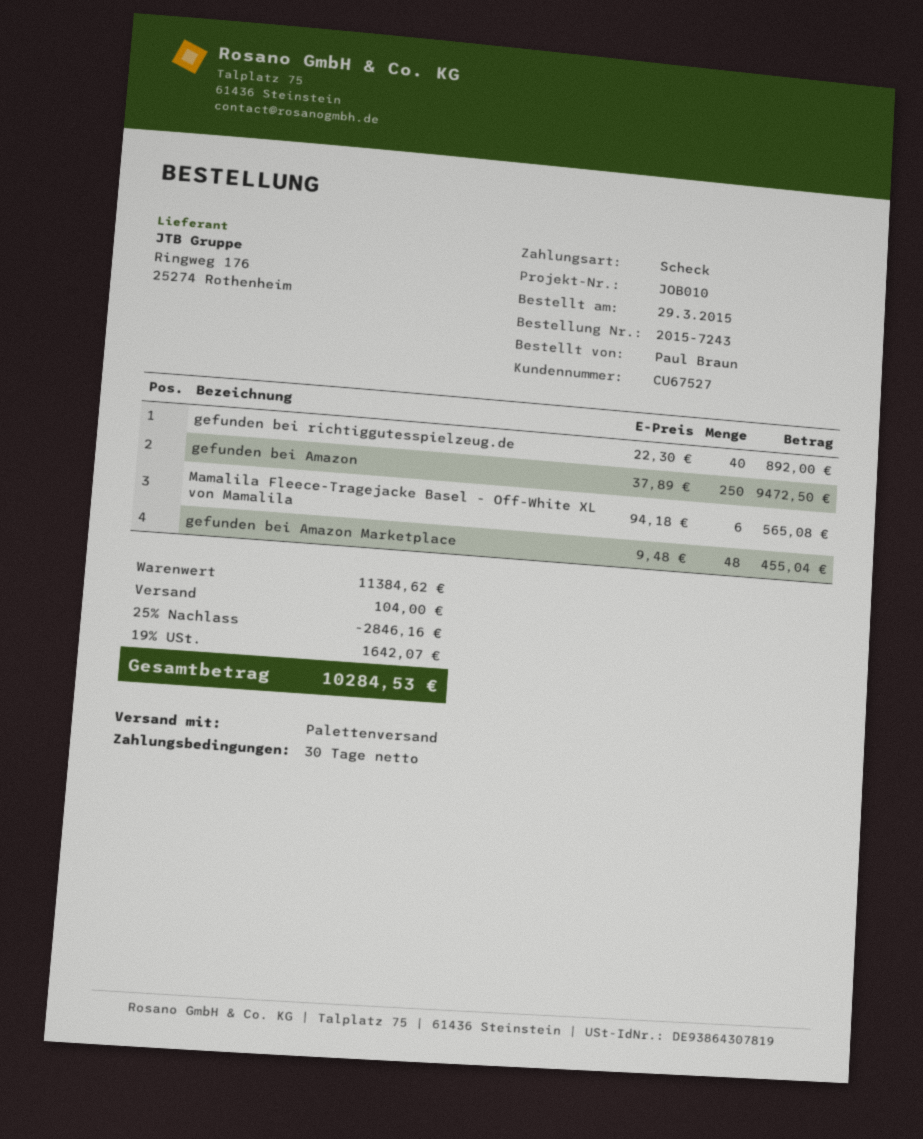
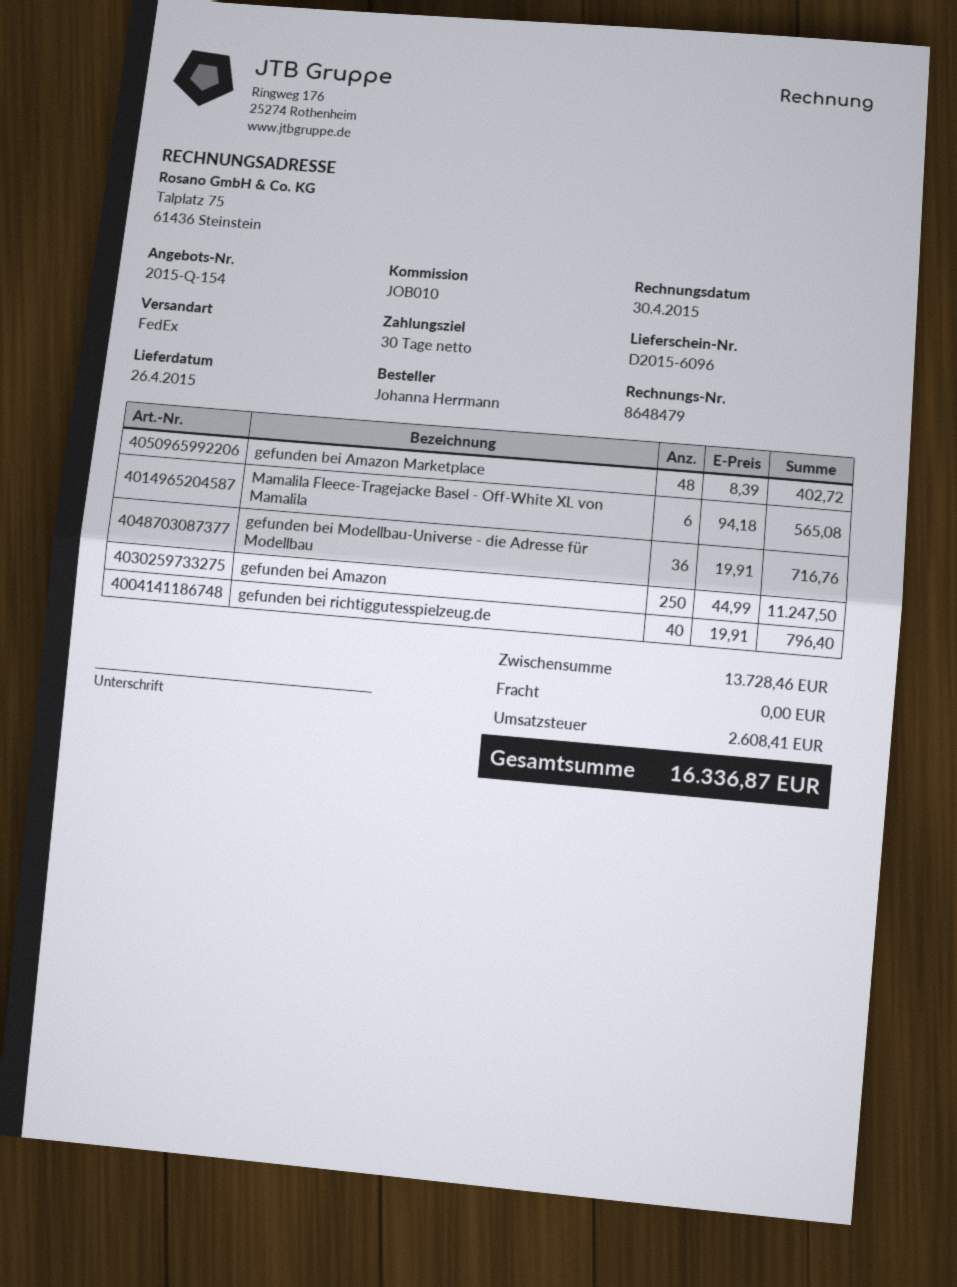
ordered by: Paul Braun -> Johanna Herrmann
shipping method: pallet freight -> FedEx
gefunden bei richtiggutesspielzeug.de: 40 x 22.30 = 892.00 -> 40 x 19.91 = 796.40
gefunden bei Amazon: 250 x 37.89 = 9472.50 -> 250 x 44.99 = 11247.50
gefunden bei Amazon Marketplace: 48 x 9.48 = 455.04 -> 48 x 8.39 = 402.72
gefunden bei Modellbau-Universe - die Adresse für Modellbau: none -> 36 x 19.91 = 716.76
subtotal: 11384.62 -> 13728.46
discount: 25% = 2846.16 -> none
shipping: 104.00 -> 0.00
tax: 1642.07 -> 2608.41
total: 10284.53 -> 16336.87

